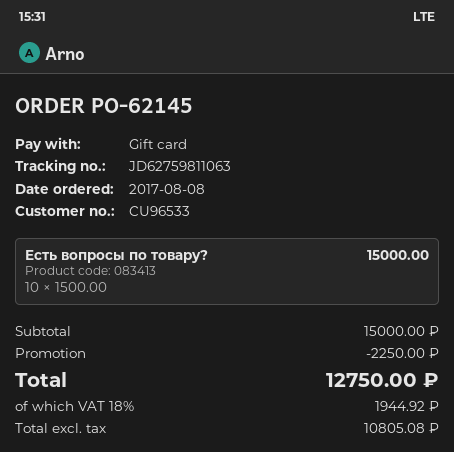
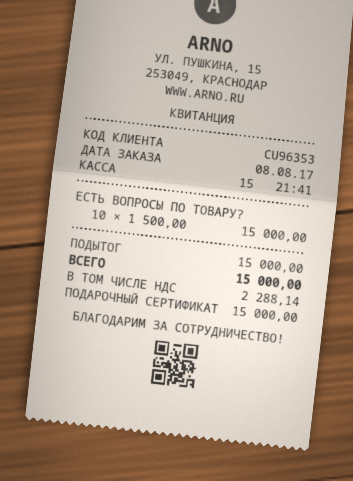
customer number: CU96533 -> CU96353
discount: 2250.00 -> none
tax: 1944.92 -> 2288.14
total: 12750.00 -> 15000.00

